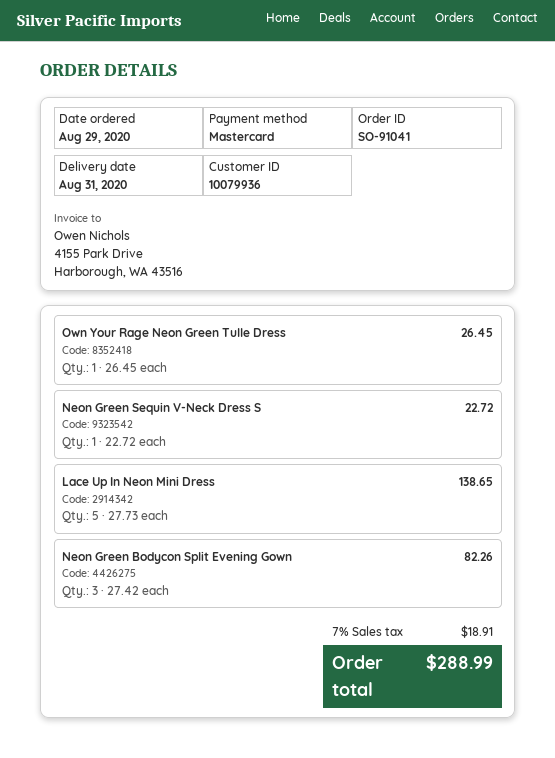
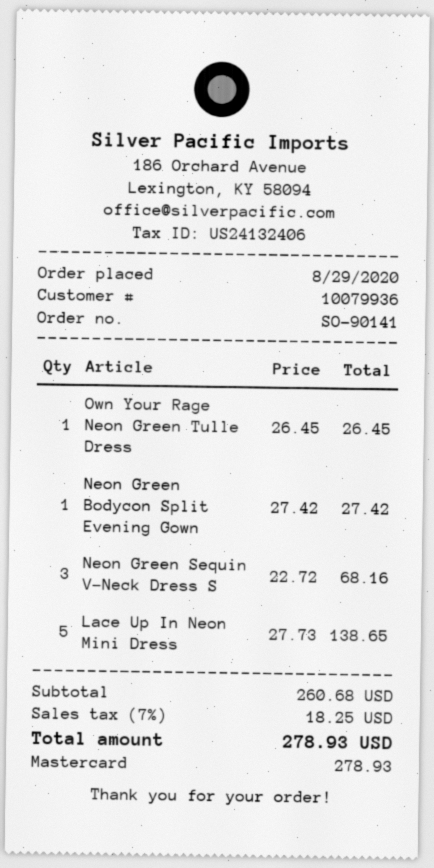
order number: SO-91041 -> SO-90141
Neon Green Sequin V-Neck Dress S: 1 x 22.72 = 22.72 -> 3 x 22.72 = 68.16
Neon Green Bodycon Split Evening Gown: 3 x 27.42 = 82.26 -> 1 x 27.42 = 27.42
tax: 7% = 18.91 -> 7% = 18.25
total: 288.99 -> 278.93

